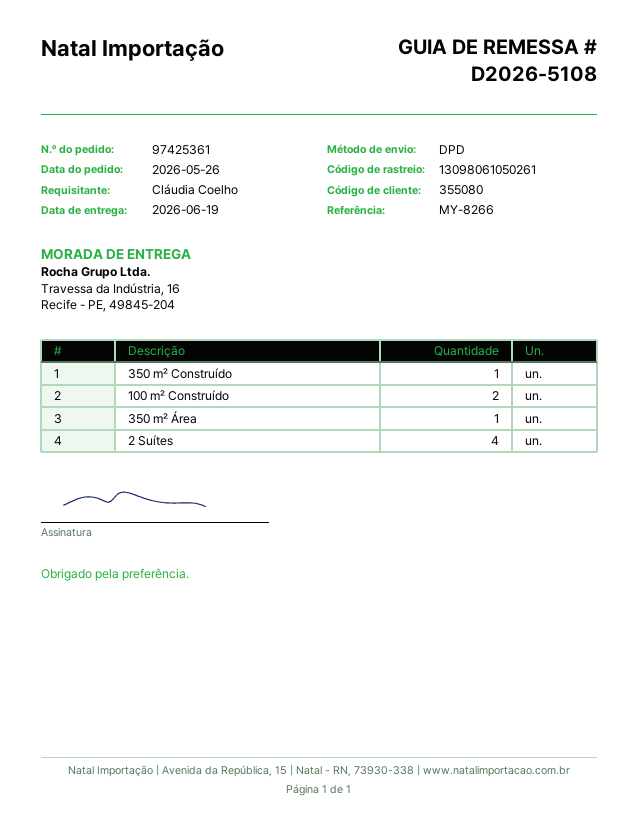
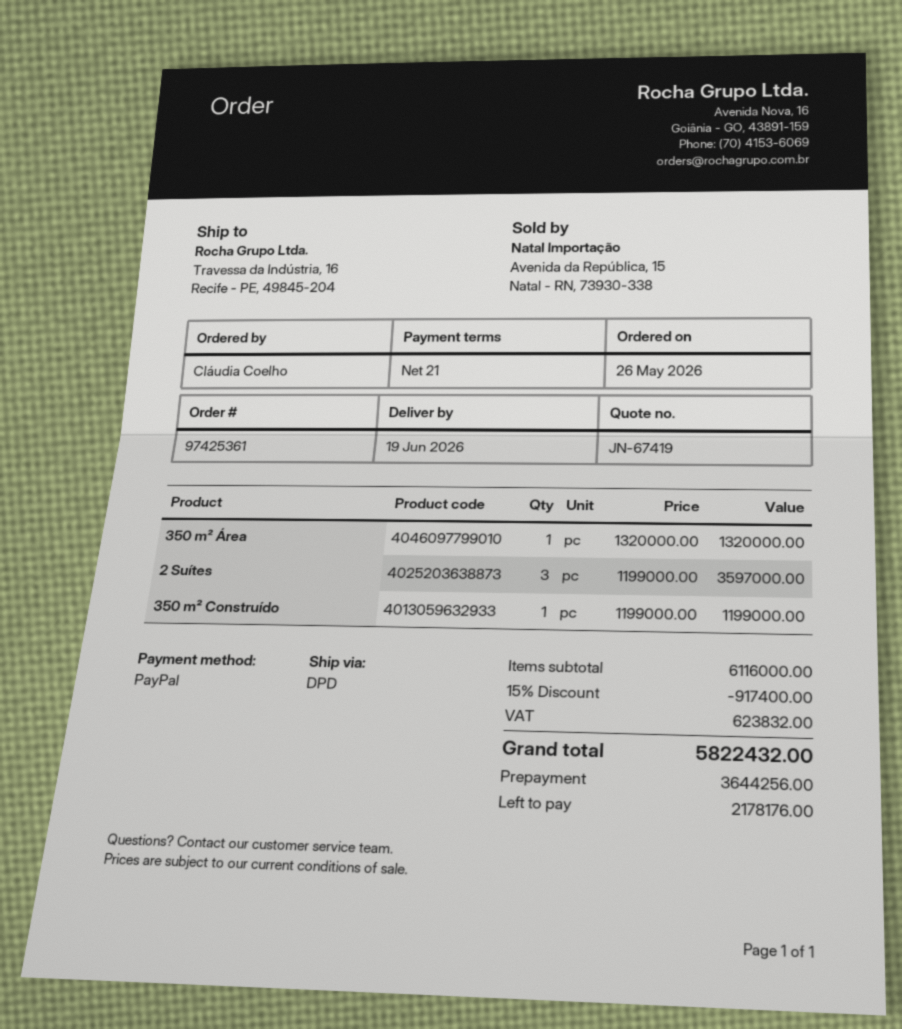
100 m² Construído: 2 -> none
2 Suítes: 4 -> 3

